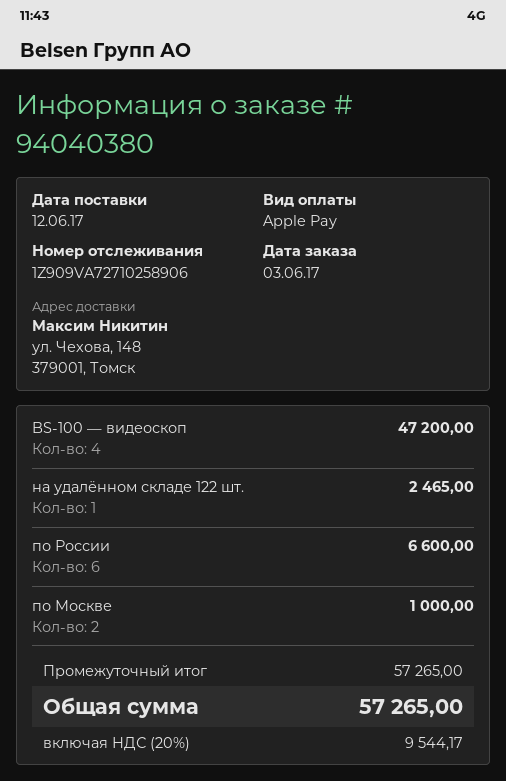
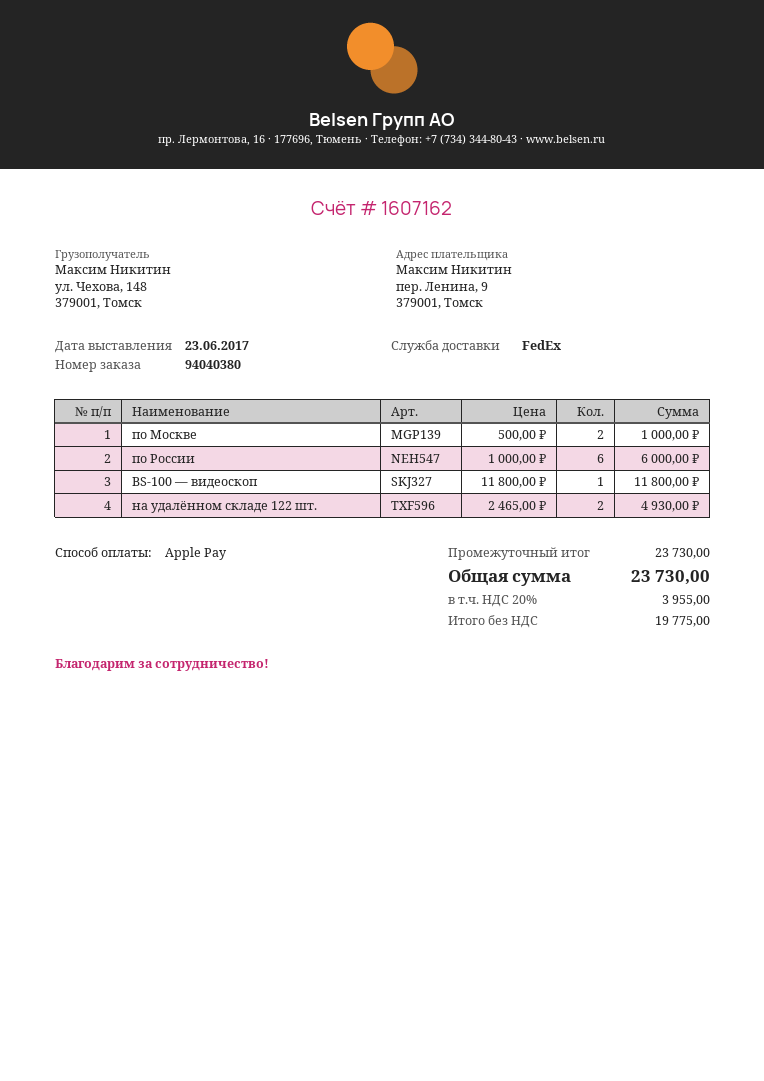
BS-100 — видеоскоп: 4 for 47200.00 -> 1 for 11800.00
на удалённом складе 122 шт.: 1 for 2465.00 -> 2 for 4930.00
по России: 6 for 6600.00 -> 6 for 6000.00
subtotal: 57265.00 -> 23730.00
tax: 20% = 9544.17 -> 20% = 3955.00
total: 57265.00 -> 23730.00

